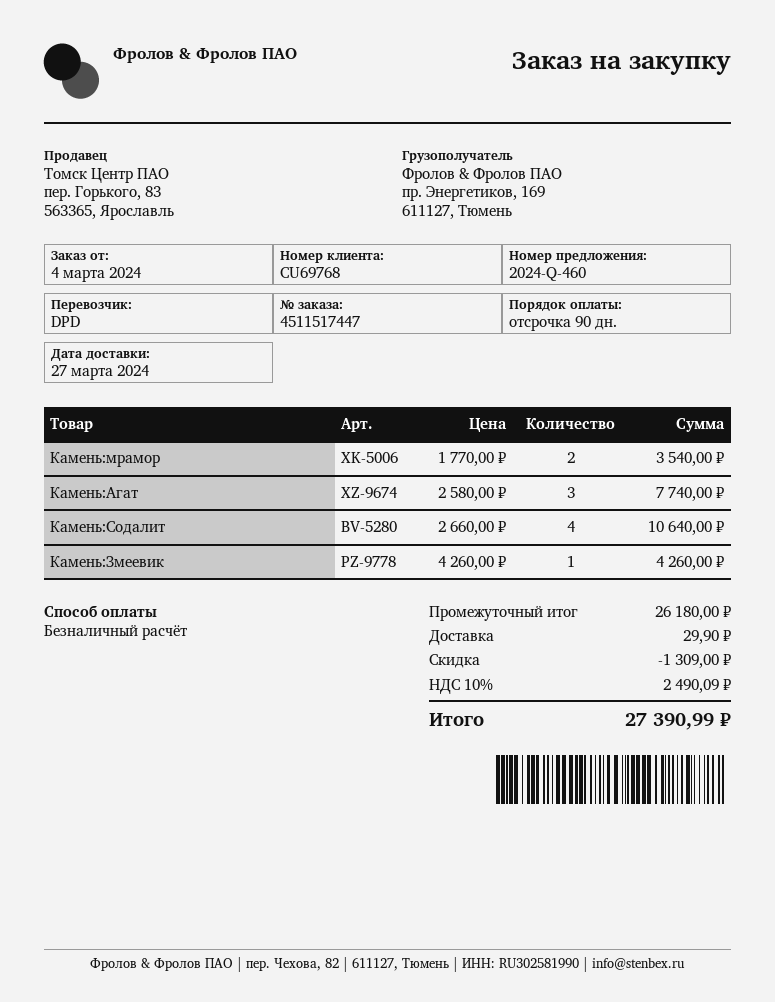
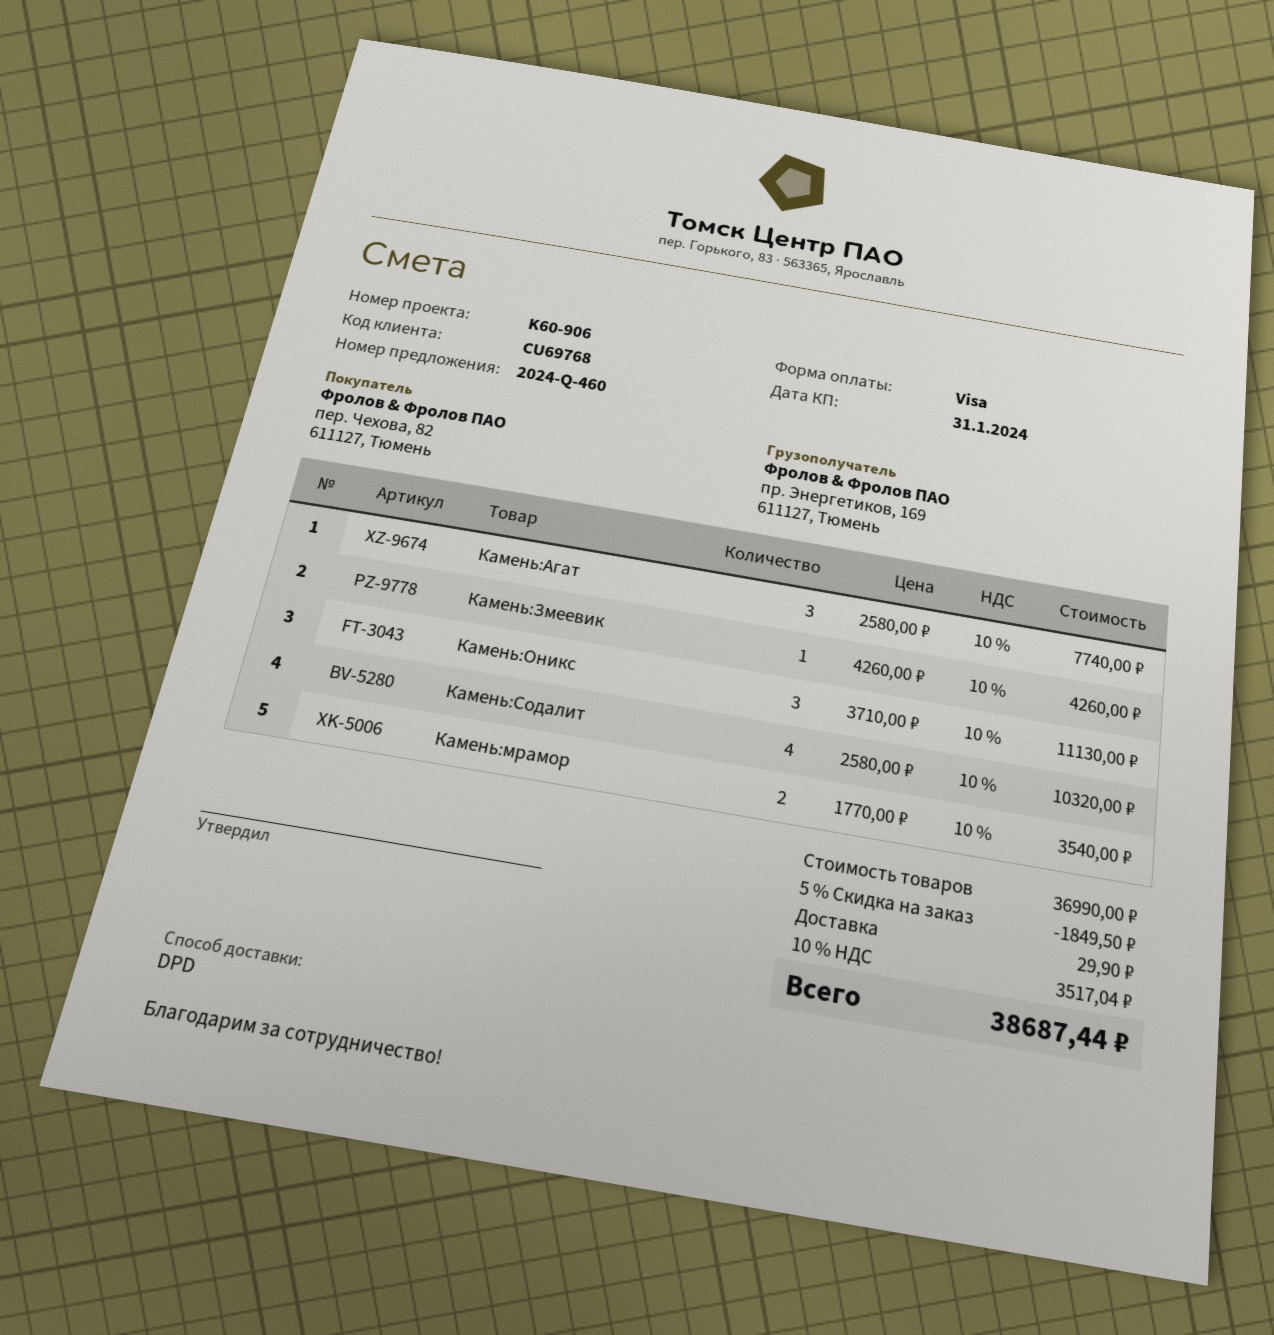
payment method: bank transfer -> Visa
Камень:Содалит: 4 x 2660.00 = 10640.00 -> 4 x 2580.00 = 10320.00
Камень:Оникс: none -> 3 x 3710.00 = 11130.00
subtotal: 26180.00 -> 36990.00
discount: 1309.00 -> 1849.50
tax: 10% = 2490.09 -> 10% = 3517.04
total: 27390.99 -> 38687.44

